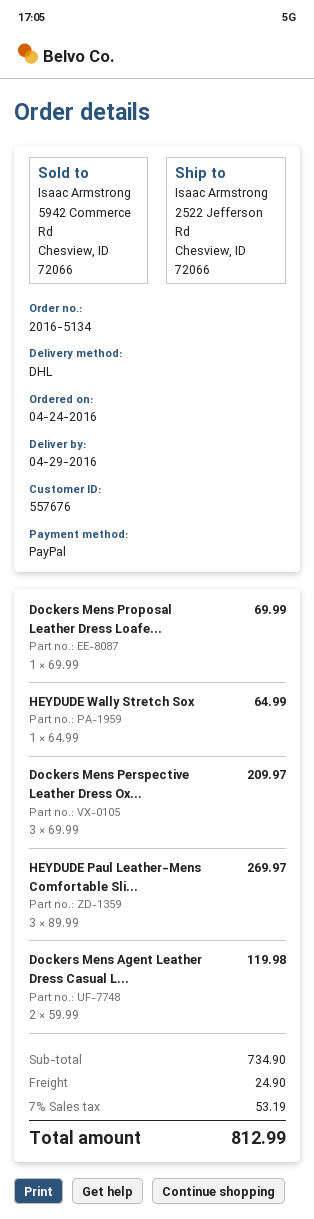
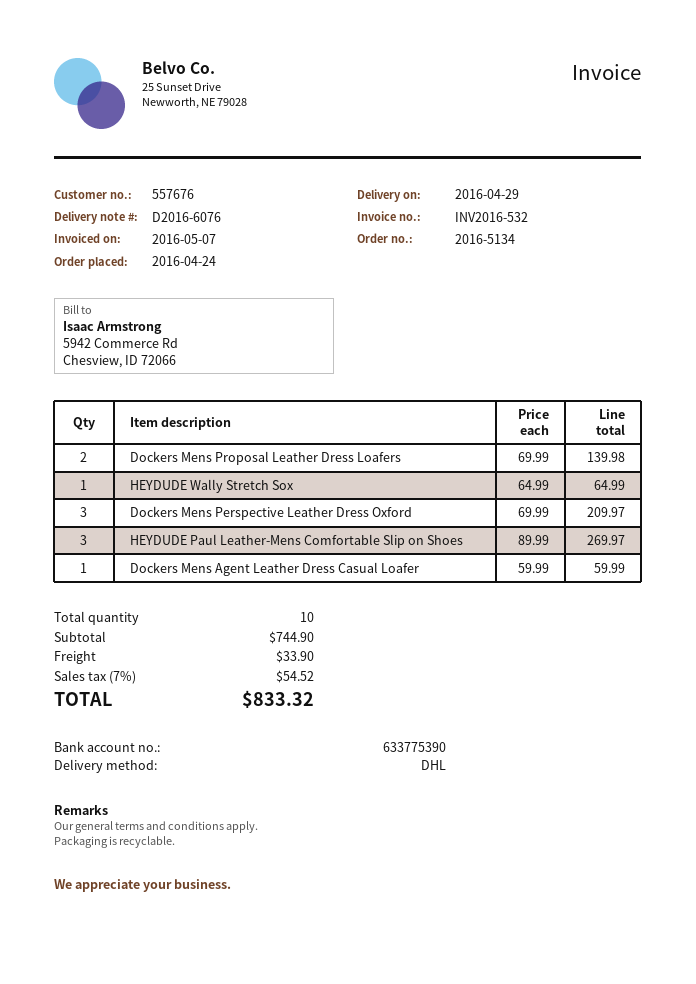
Dockers Mens Proposal Leather Dress Loafe...: 1 x 69.99 = 69.99 -> 2 x 69.99 = 139.98
Dockers Mens Agent Leather Dress Casual L...: 2 x 59.99 = 119.98 -> 1 x 59.99 = 59.99
subtotal: 734.90 -> 744.90
shipping: 24.90 -> 33.90
tax: 7% = 53.19 -> 7% = 54.52
total: 812.99 -> 833.32

